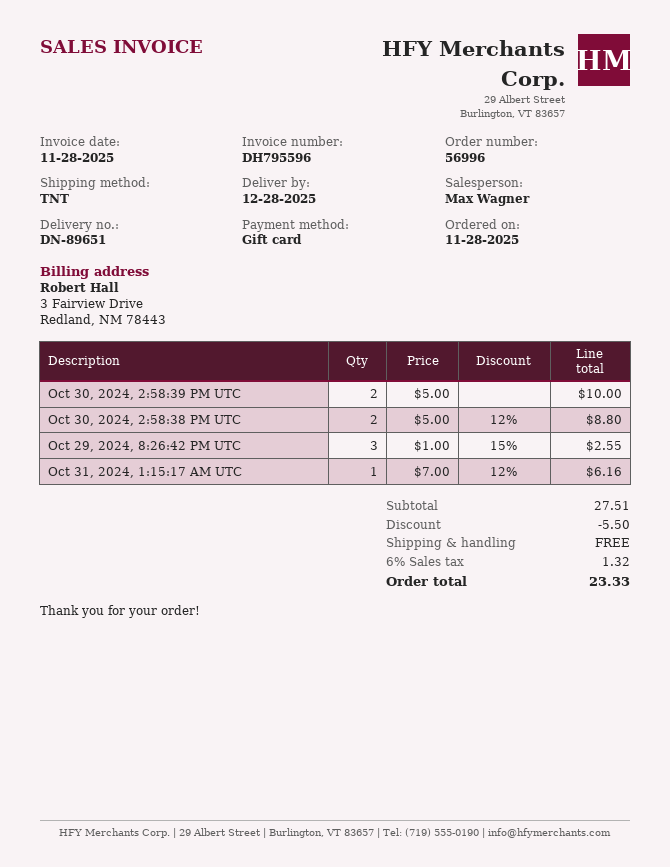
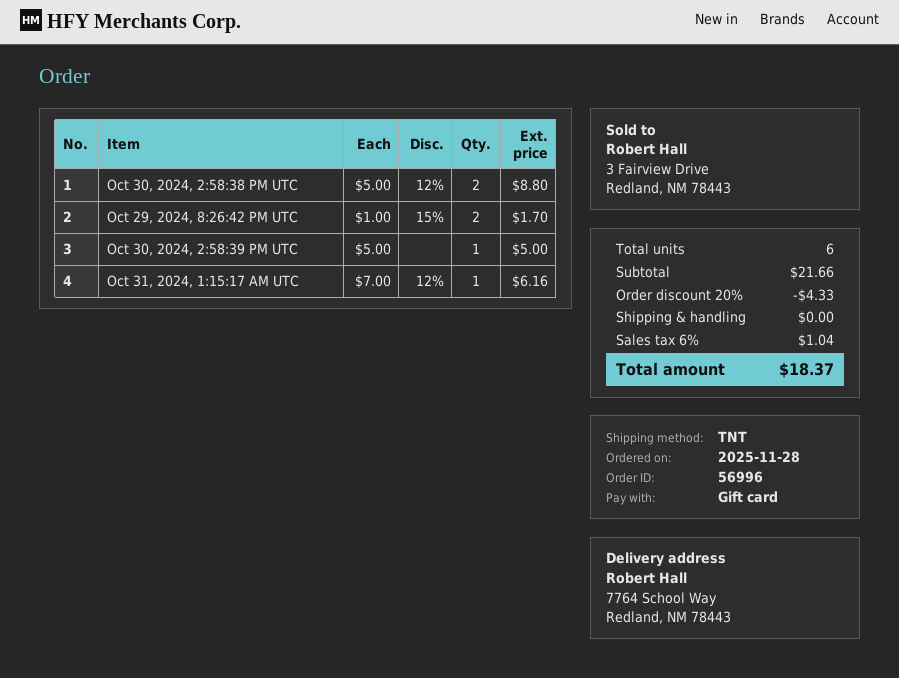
Oct 30, 2024, 2:58:39 PM UTC: 2 x 5.00 = 10.00 -> 1 x 5.00 = 5.00
Oct 29, 2024, 8:26:42 PM UTC: 3 x 1.00 - 15% = 2.55 -> 2 x 1.00 - 15% = 1.70
subtotal: 27.51 -> 21.66
discount: 5.50 -> 4.33
tax: 6% = 1.32 -> 6% = 1.04
total: 23.33 -> 18.37

